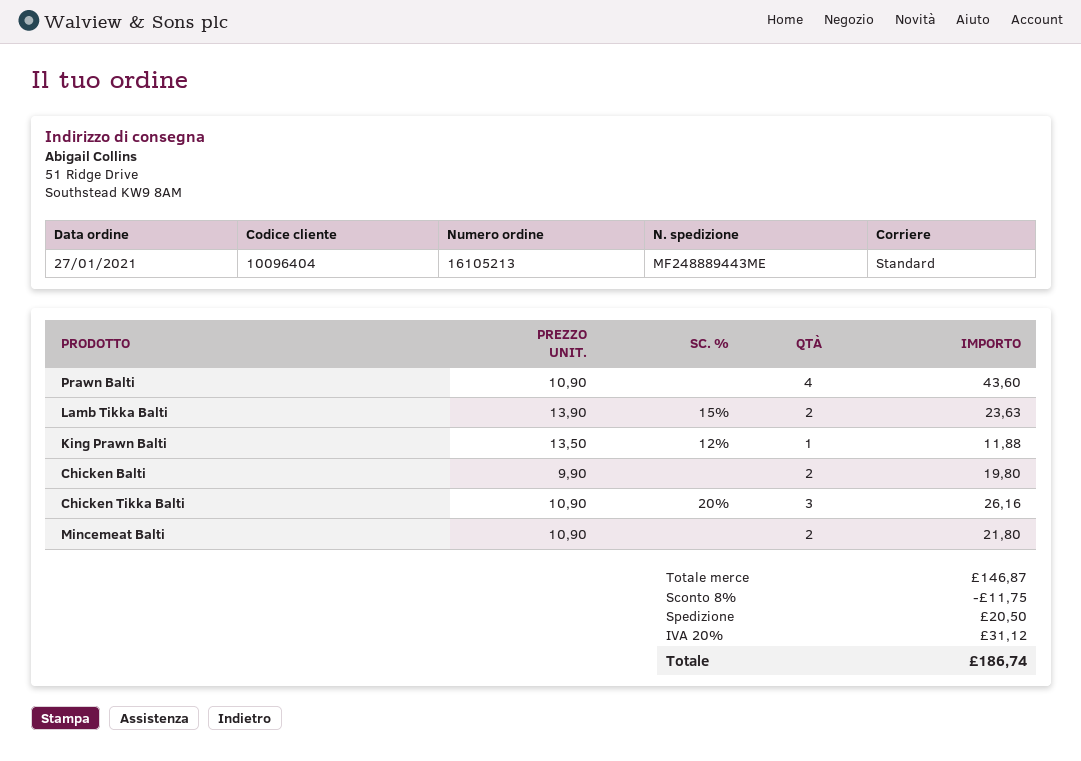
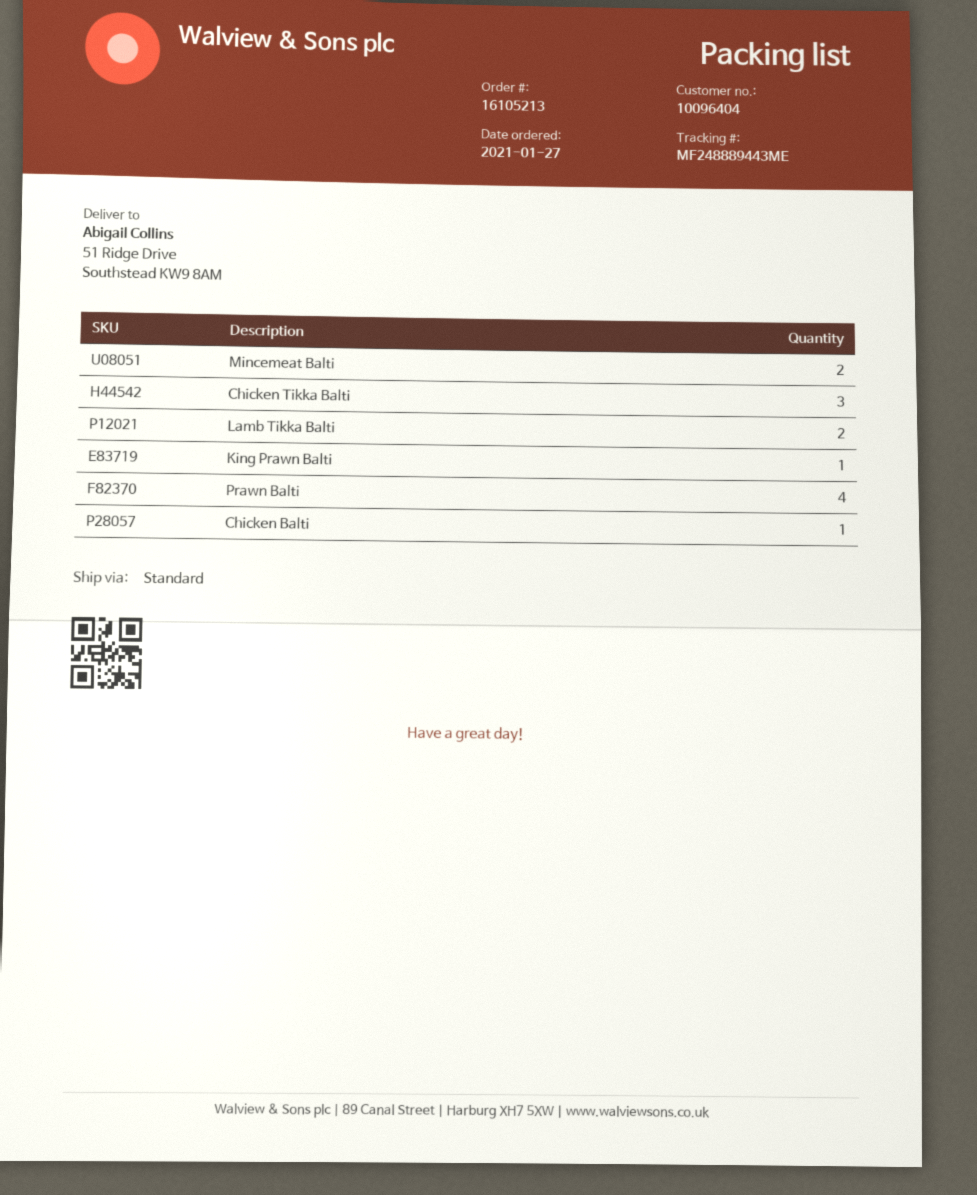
Chicken Balti: 2 -> 1

